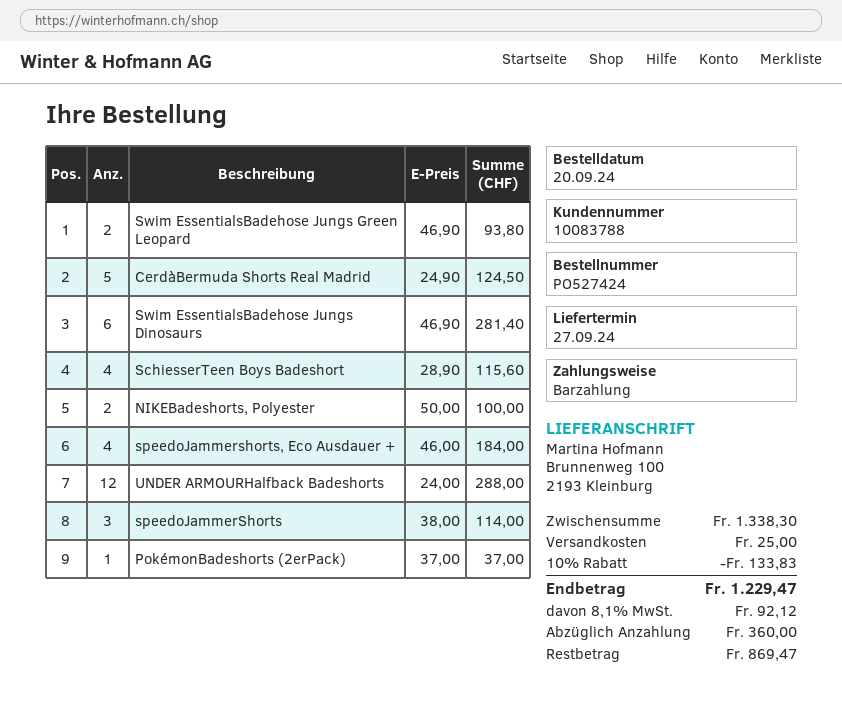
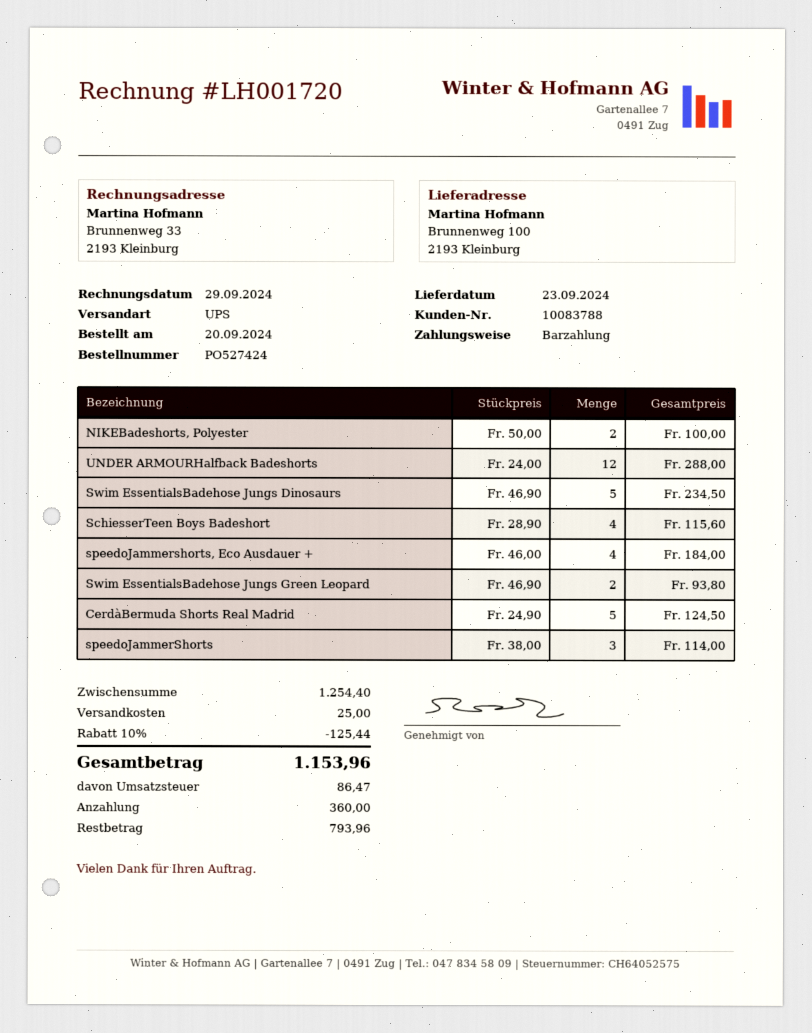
delivery date: 2024-09-27 -> 2024-09-23
Swim EssentialsBadehose Jungs Dinosaurs: 6 x 46.90 = 281.40 -> 5 x 46.90 = 234.50
PokémonBadeshorts (2erPack): 1 x 37.00 = 37.00 -> none
subtotal: 1338.30 -> 1254.40
discount: 10% = 133.83 -> 10% = 125.44
tax: 92.12 -> 86.47
total: 1229.47 -> 1153.96
balance: 869.47 -> 793.96

